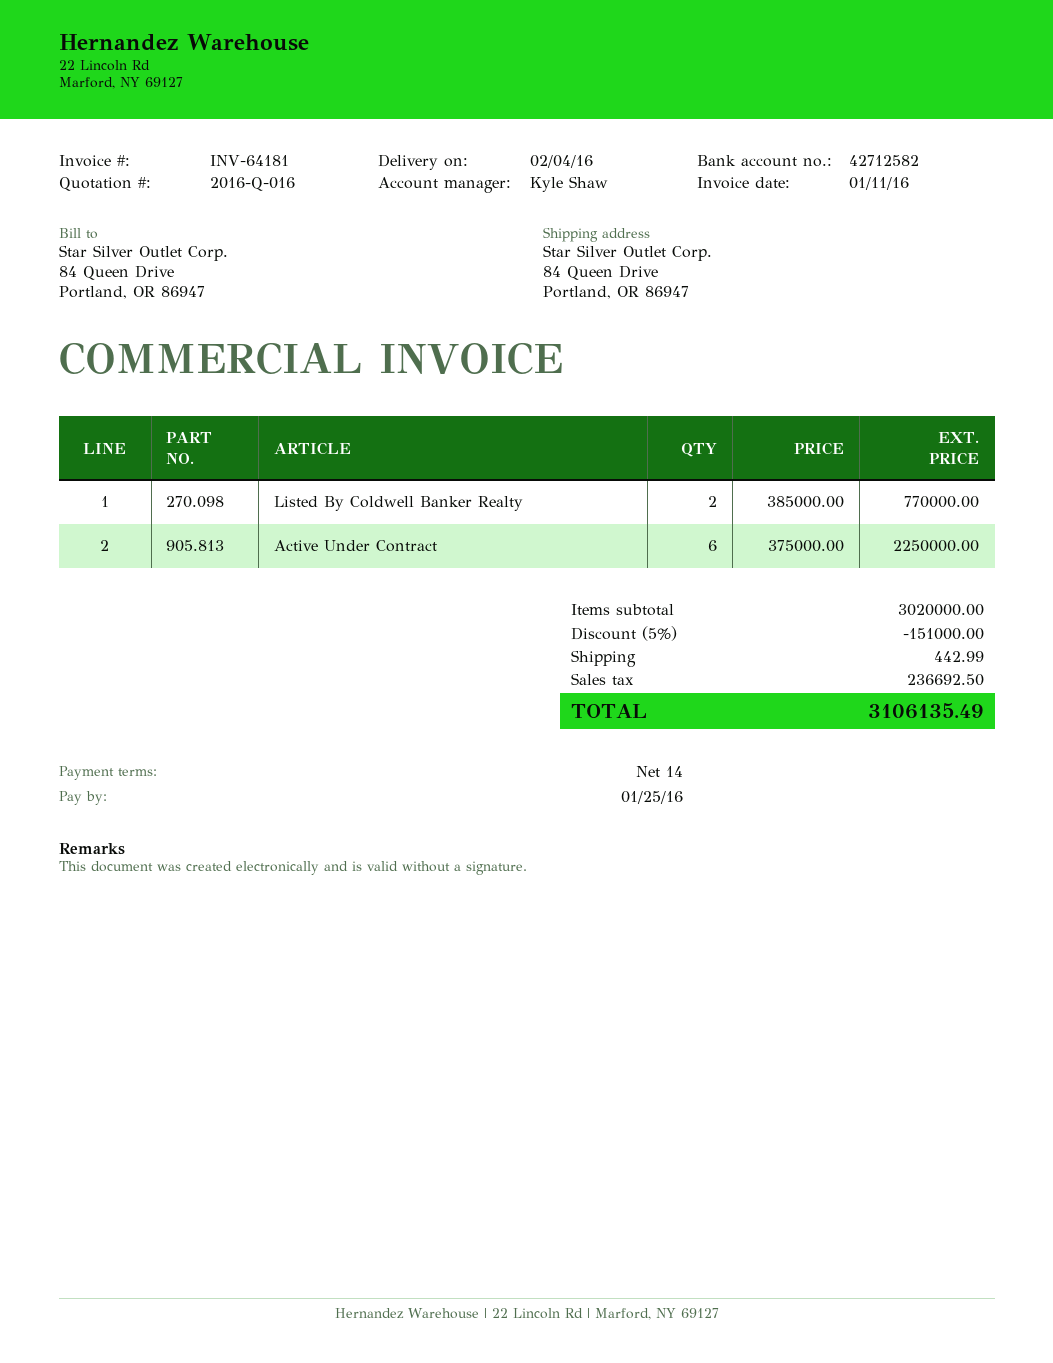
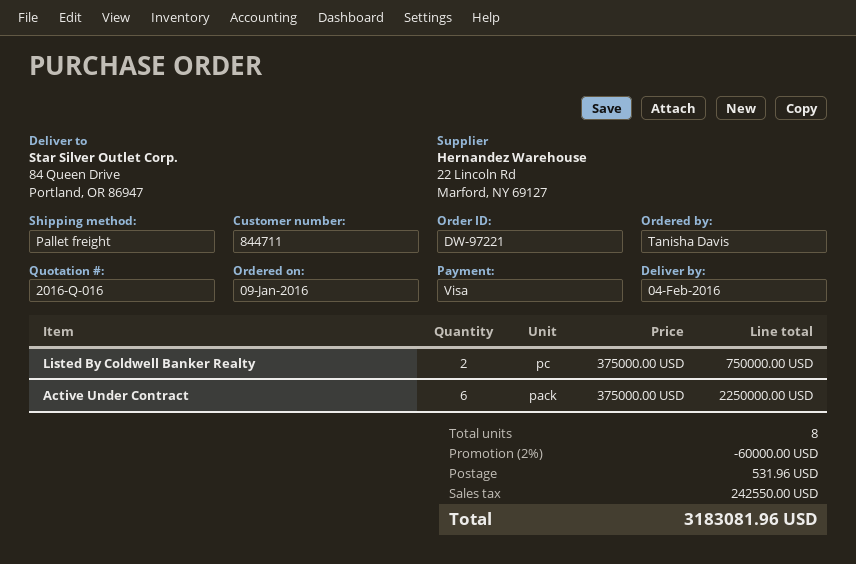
Listed By Coldwell Banker Realty: 2 x 385000.00 = 770000.00 -> 2 x 375000.00 = 750000.00
discount: 5% = 151000.00 -> 2% = 60000.00
shipping: 442.99 -> 531.96
tax: 236692.50 -> 242550.00
total: 3106135.49 -> 3183081.96

